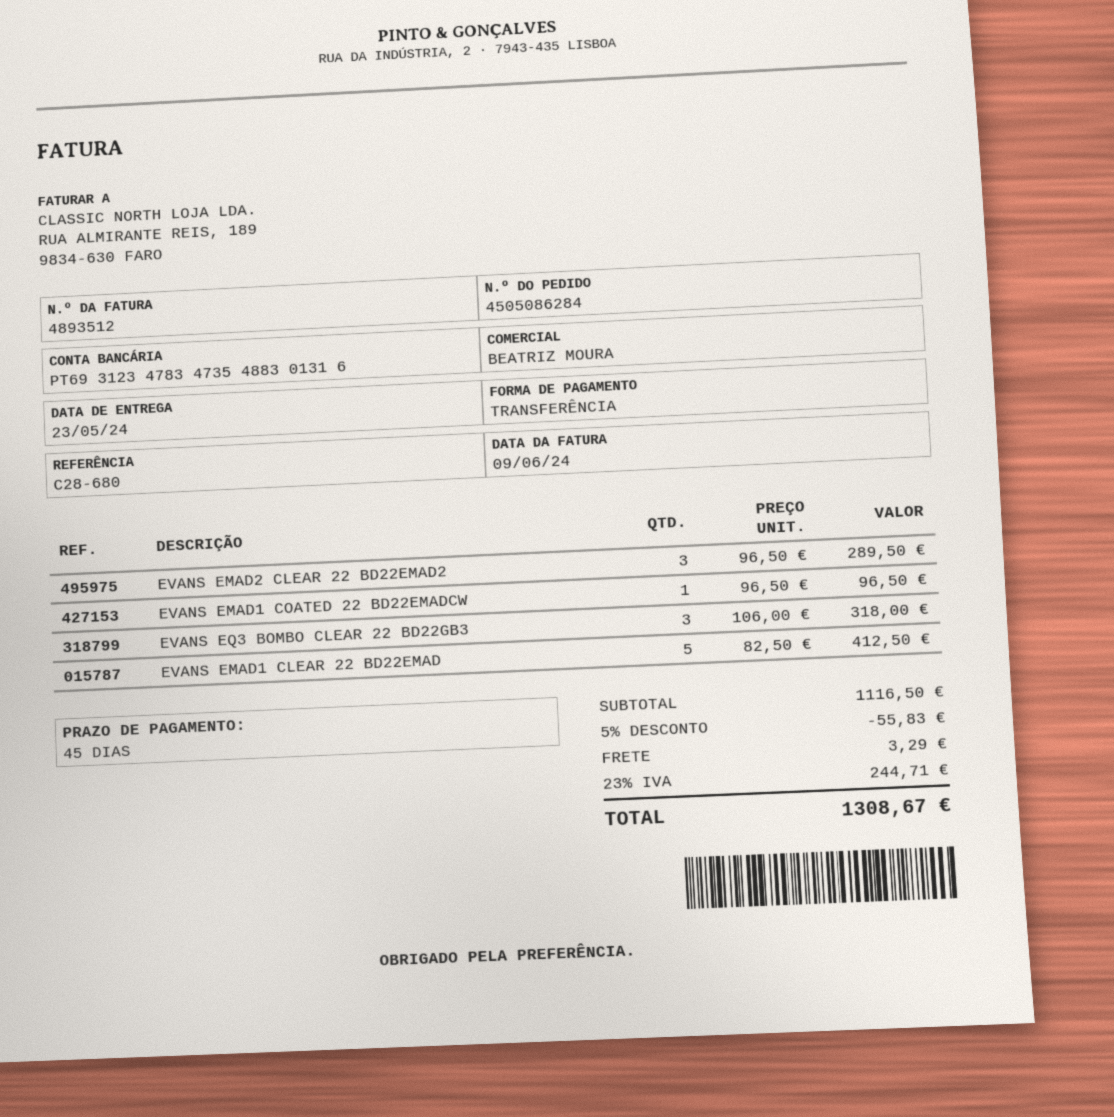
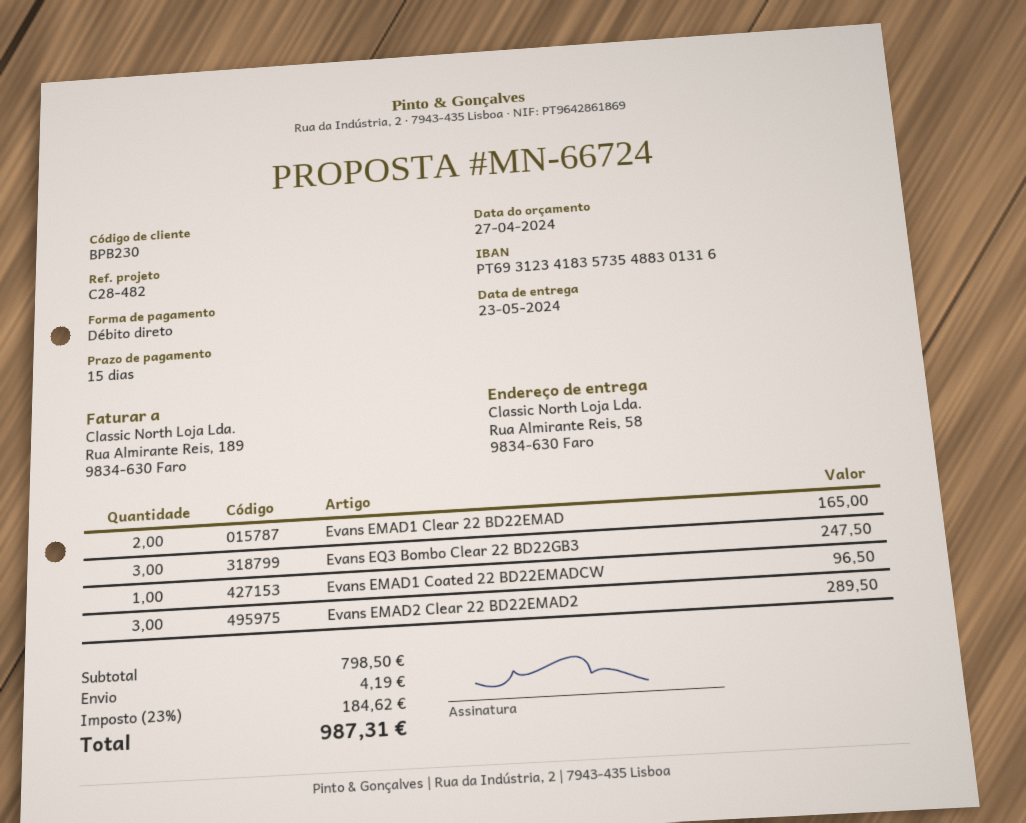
payment terms: 45 days -> 15 days
reference: C28-680 -> C28-482
payment method: bank transfer -> direct debit
bank account: PT69312347834735488301316 -> PT69312341835735488301316
EVANS EQ3 BOMBO CLEAR 22 BD22GB3: 3 for 318.00 -> 3 for 247.50
EVANS EMAD1 CLEAR 22 BD22EMAD: 5 for 412.50 -> 2 for 165.00
subtotal: 1116.50 -> 798.50
discount: 5% = 55.83 -> none
shipping: 3.29 -> 4.19
tax: 23% = 244.71 -> 23% = 184.62
total: 1308.67 -> 987.31

